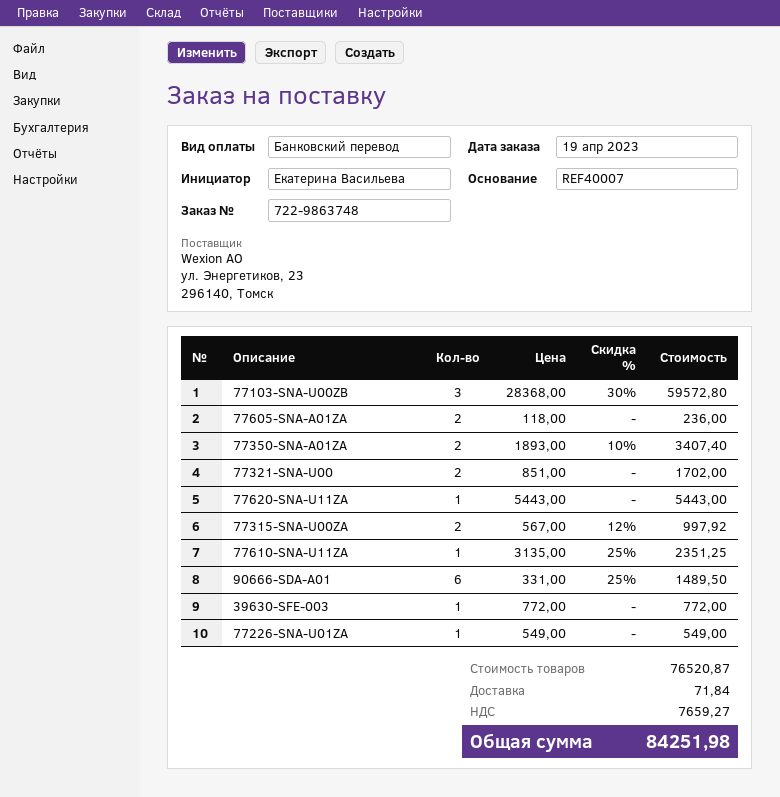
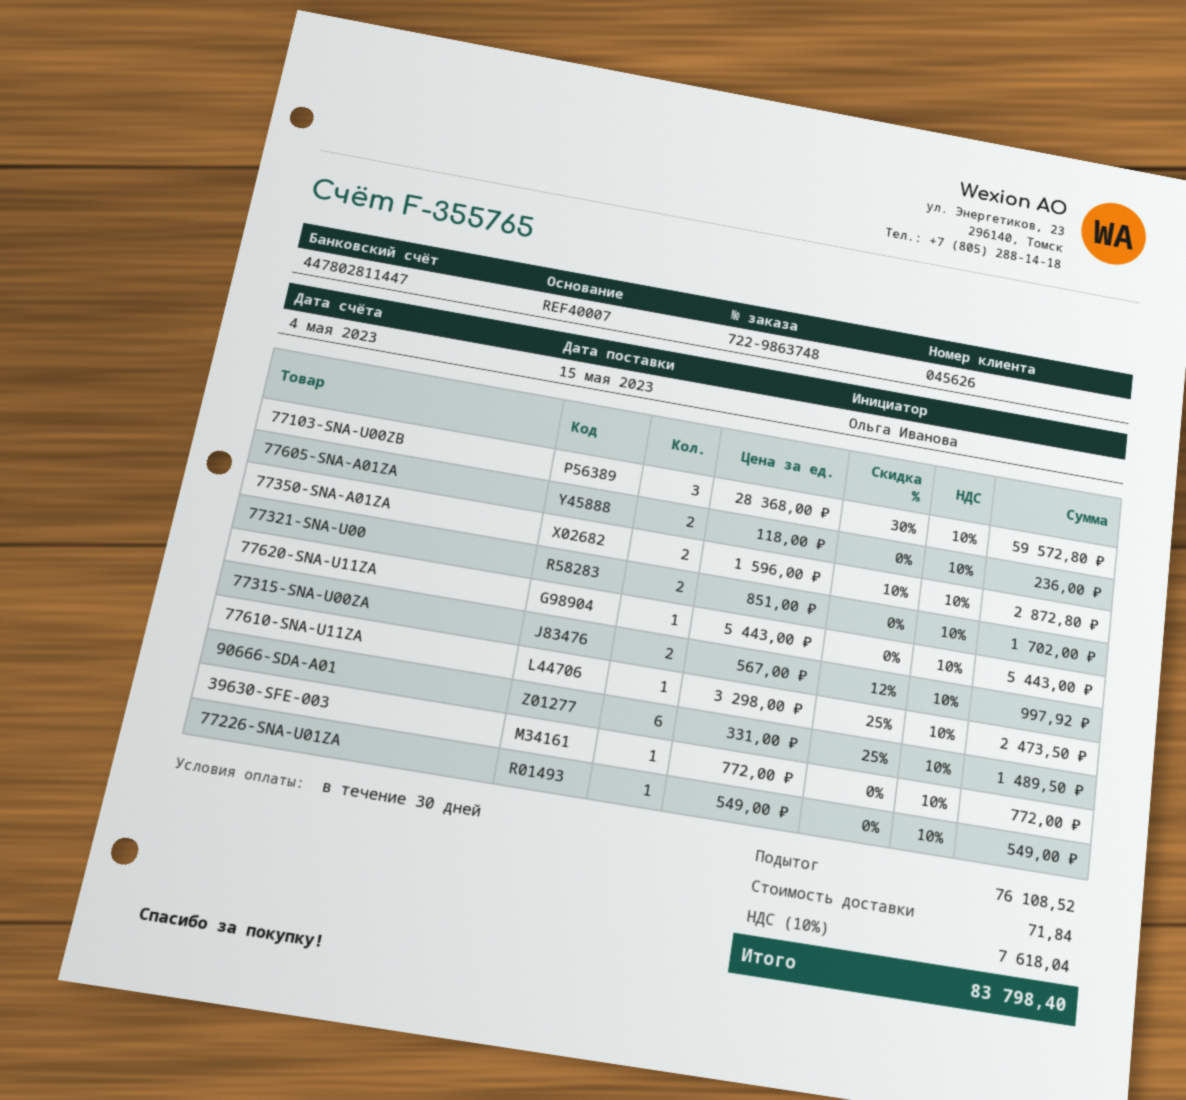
ordered by: Екатерина Васильева -> Ольга Иванова
77350-SNA-A01ZA: 2 x 1893.00 - 10% = 3407.40 -> 2 x 1596.00 - 10% = 2872.80
77610-SNA-U11ZA: 1 x 3135.00 - 25% = 2351.25 -> 1 x 3298.00 - 25% = 2473.50
subtotal: 76520.87 -> 76108.52
tax: 7659.27 -> 7618.04
total: 84251.98 -> 83798.40

